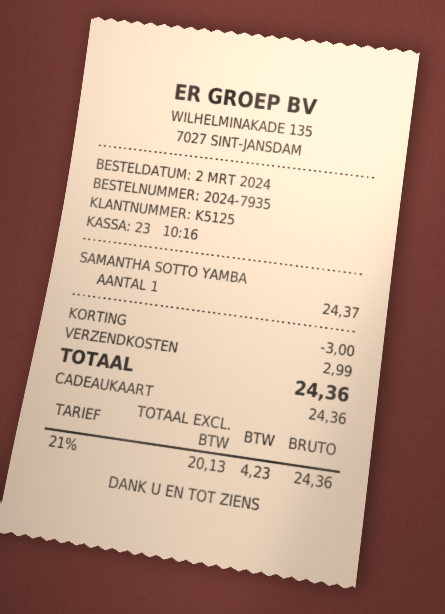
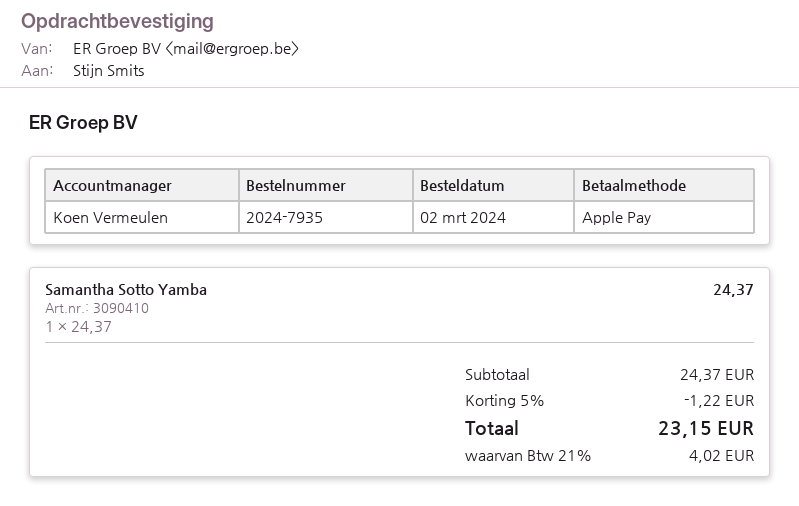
payment method: gift card -> Apple Pay
discount: 3.00 -> 1.22
shipping: 2.99 -> none
tax: 21% = 4.23 -> 21% = 4.02
total: 24.36 -> 23.15

